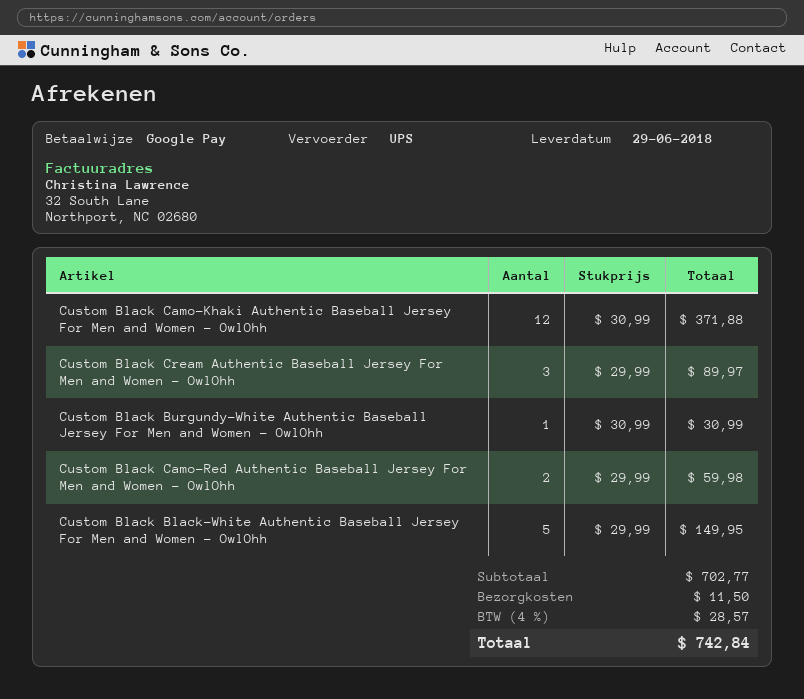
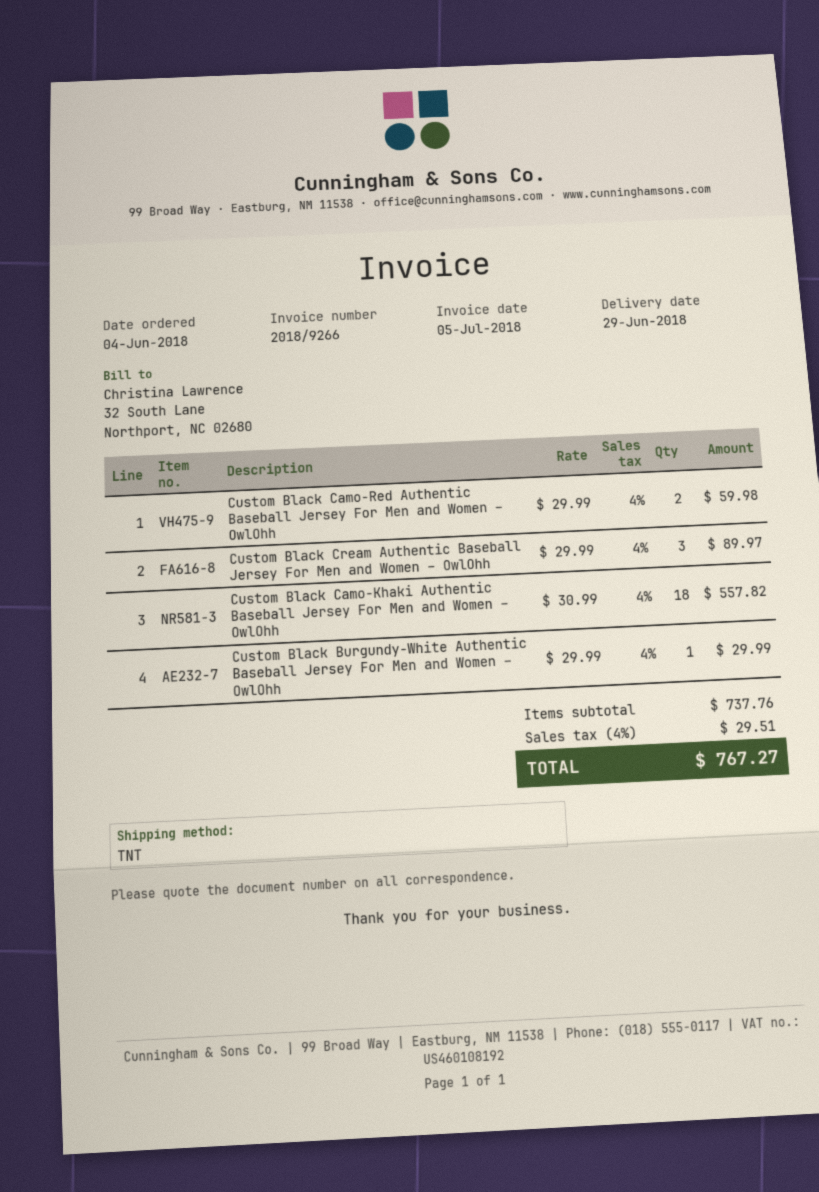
shipping method: UPS -> TNT
Custom Black Camo-Khaki Authentic Baseball Jersey For Men and Women – OwlOhh: 12 x 30.99 = 371.88 -> 18 x 30.99 = 557.82
Custom Black Burgundy-White Authentic Baseball Jersey For Men and Women – OwlOhh: 1 x 30.99 = 30.99 -> 1 x 29.99 = 29.99
Custom Black Black-White Authentic Baseball Jersey For Men and Women – OwlOhh: 5 x 29.99 = 149.95 -> none
subtotal: 702.77 -> 737.76
shipping: 11.50 -> none
tax: 4% = 28.57 -> 4% = 29.51
total: 742.84 -> 767.27

